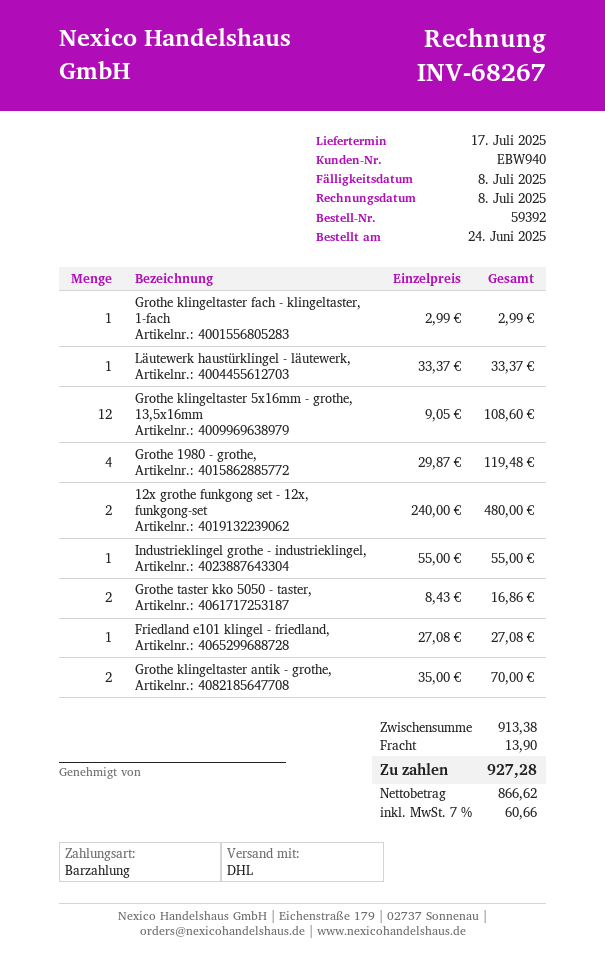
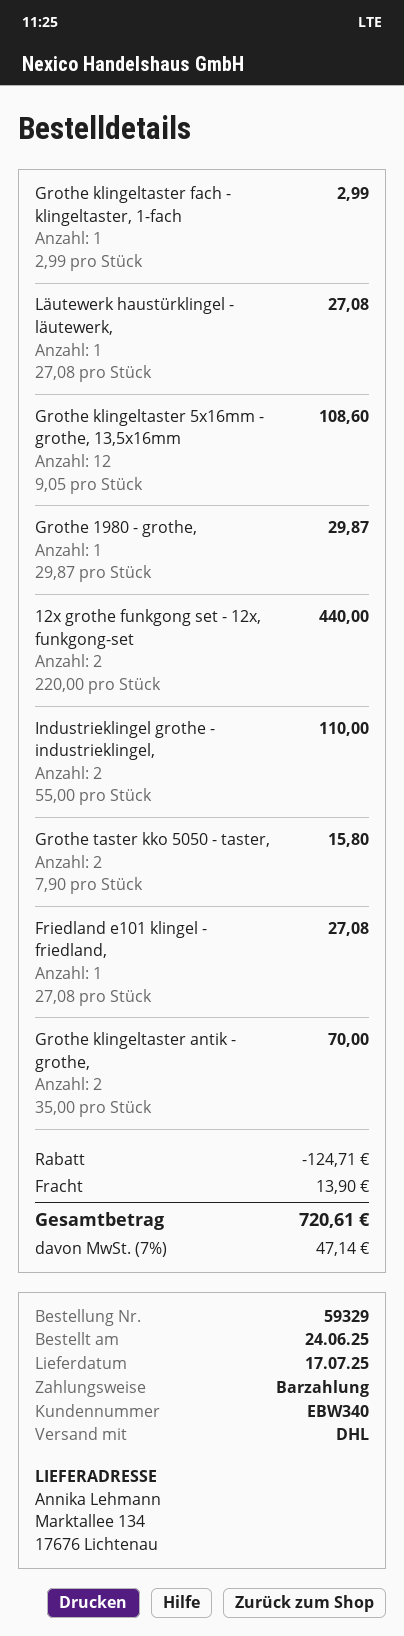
order number: 59392 -> 59329
customer number: EBW940 -> EBW340
Läutewerk haustürklingel - läutewerk,: 1 x 33.37 = 33.37 -> 1 x 27.08 = 27.08
Grothe 1980 - grothe,: 4 x 29.87 = 119.48 -> 1 x 29.87 = 29.87
12x grothe funkgong set - 12x, funkgong-set: 2 x 240.00 = 480.00 -> 2 x 220.00 = 440.00
Industrieklingel grothe - industrieklingel,: 1 x 55.00 = 55.00 -> 2 x 55.00 = 110.00
Grothe taster kko 5050 - taster,: 2 x 8.43 = 16.86 -> 2 x 7.90 = 15.80
discount: none -> 124.71
tax: 7% = 60.66 -> 7% = 47.14
total: 927.28 -> 720.61

